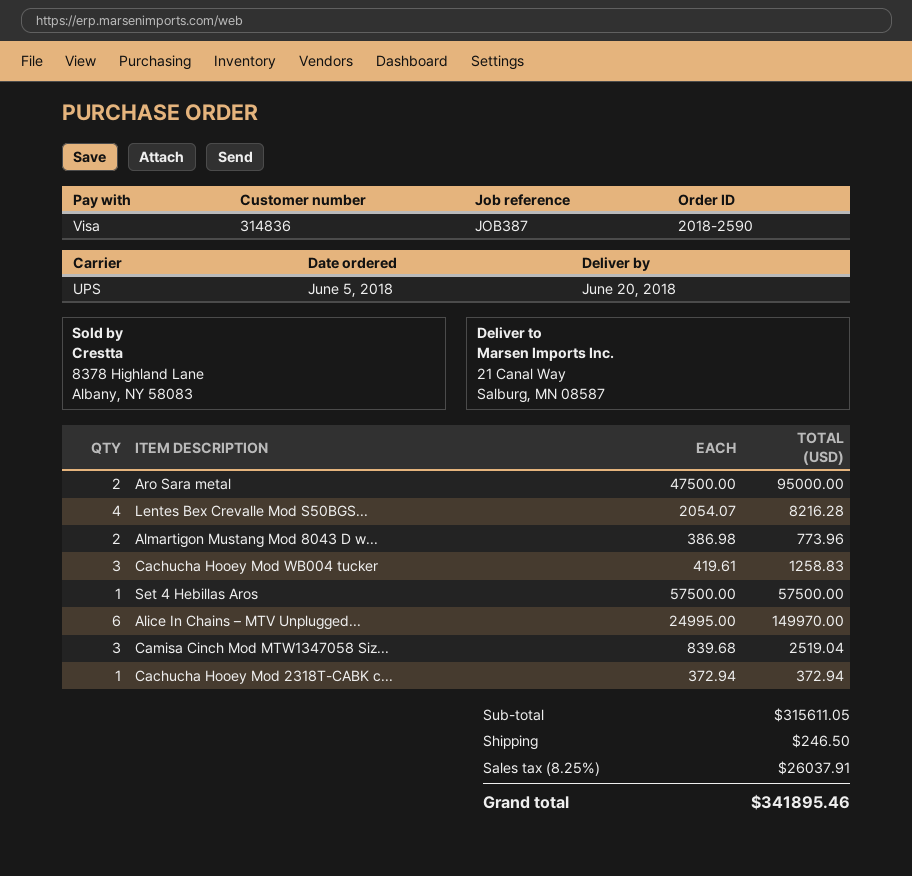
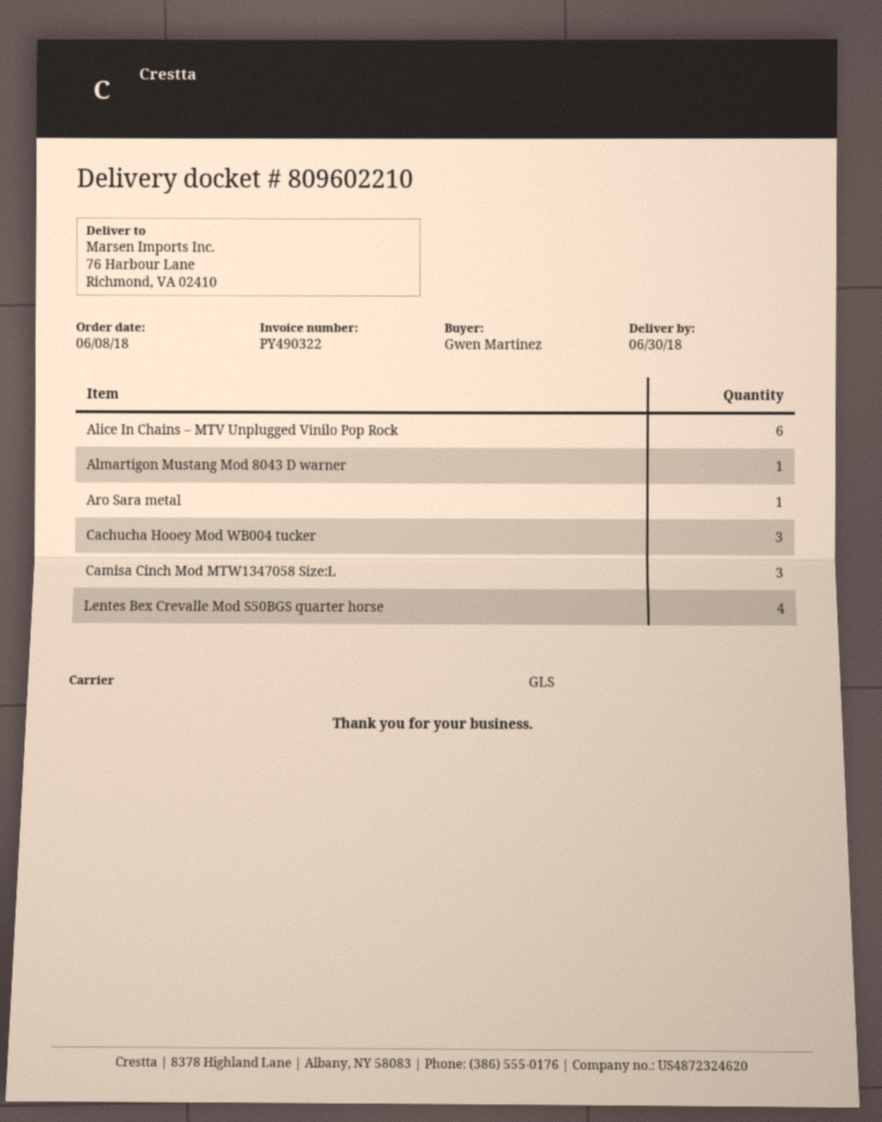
order date: 2018-06-05 -> 2018-06-08
delivery date: 2018-06-20 -> 2018-06-30
shipping method: UPS -> GLS
ship to: 21 Canal Way, Salburg, MN 08587 -> 76 Harbour Lane, Richmond, VA 02410
Aro Sara metal: 2 -> 1
Almartigon Mustang Mod 8043 D w...: 2 -> 1
Set 4 Hebillas Aros: 1 -> none
Cachucha Hooey Mod 2318T-CABK c...: 1 -> none

